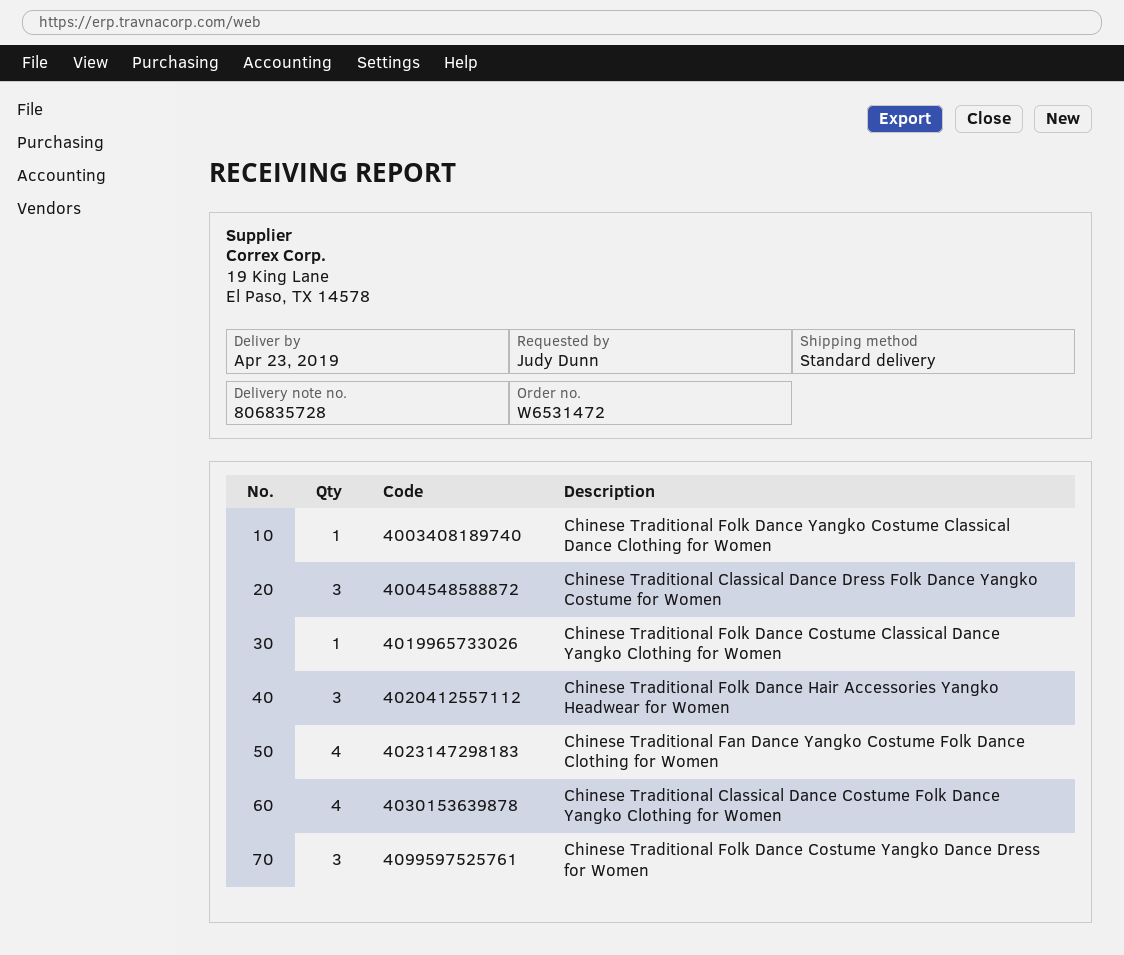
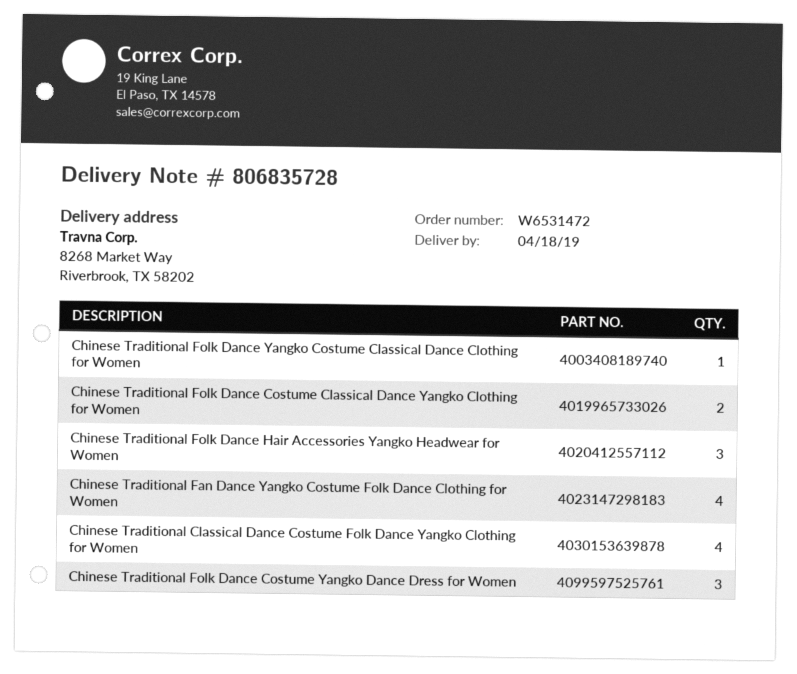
delivery date: 2019-04-23 -> 2019-04-18
Chinese Traditional Classical Dance Dress Folk Dance Yangko Costume for Women: 3 -> none
Chinese Traditional Folk Dance Costume Classical Dance Yangko Clothing for Women: 1 -> 2

